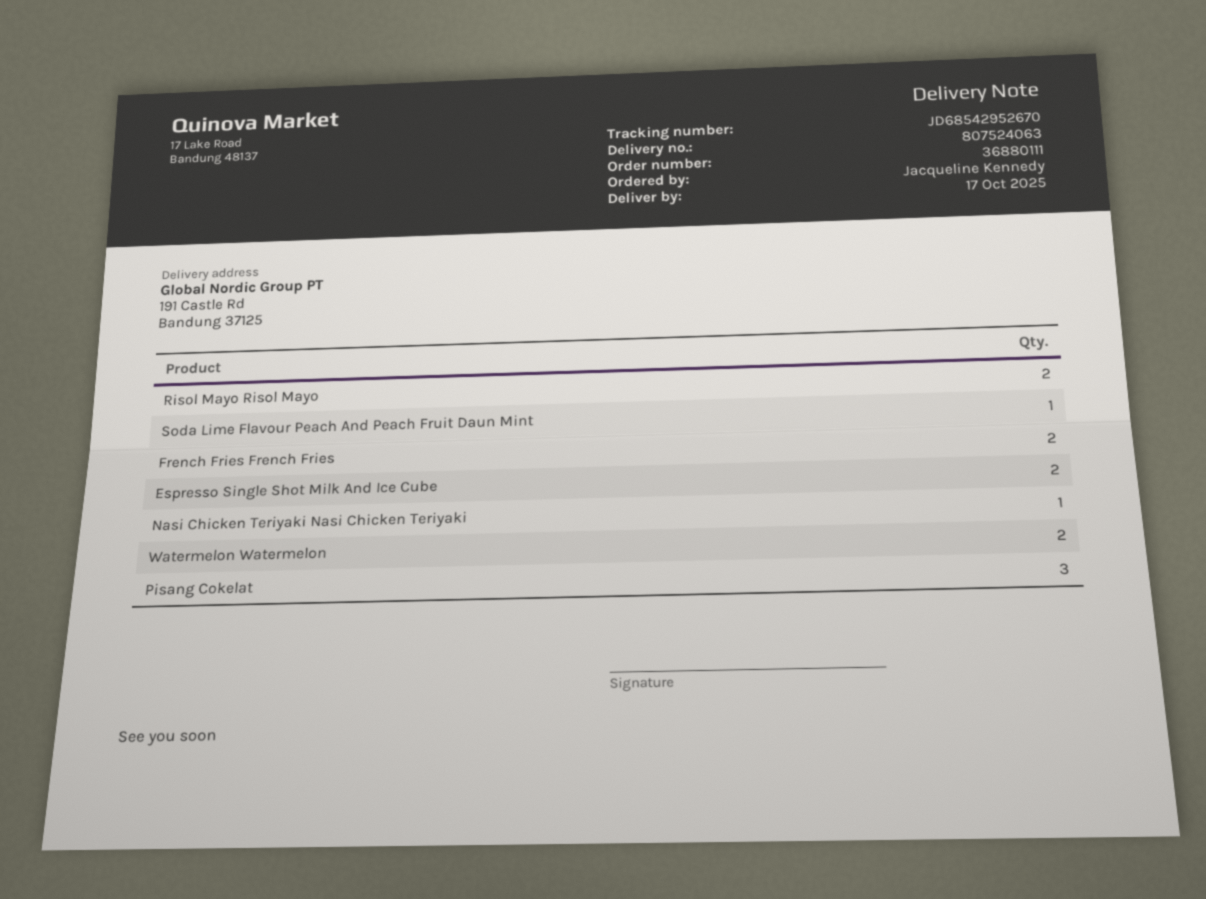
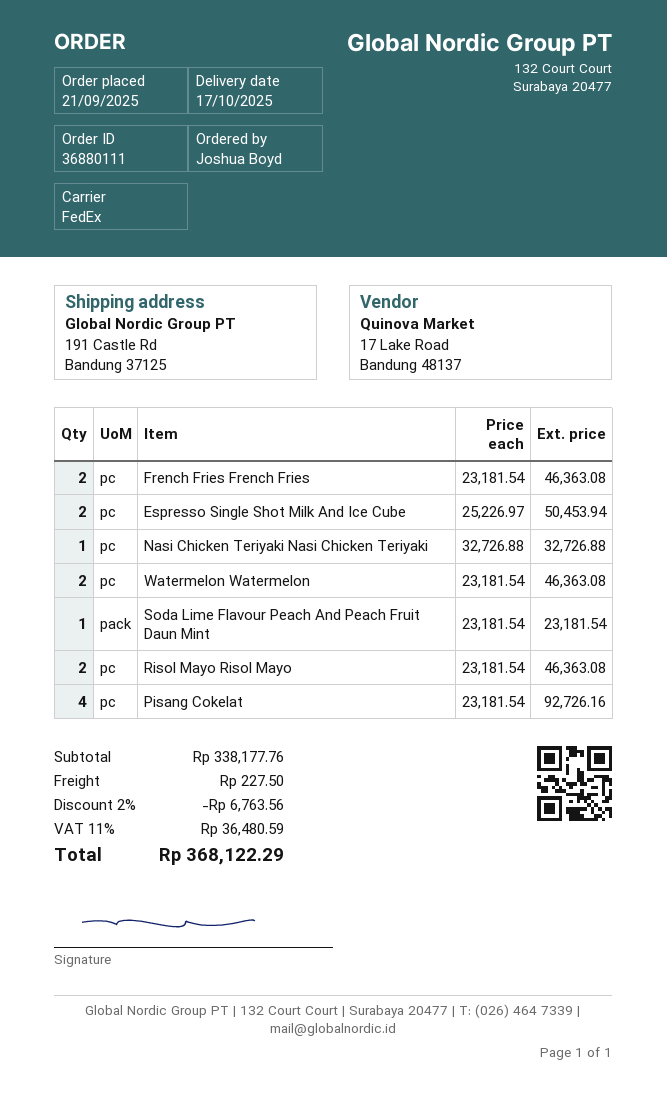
ordered by: Jacqueline Kennedy -> Joshua Boyd
Pisang Cokelat: 3 -> 4

